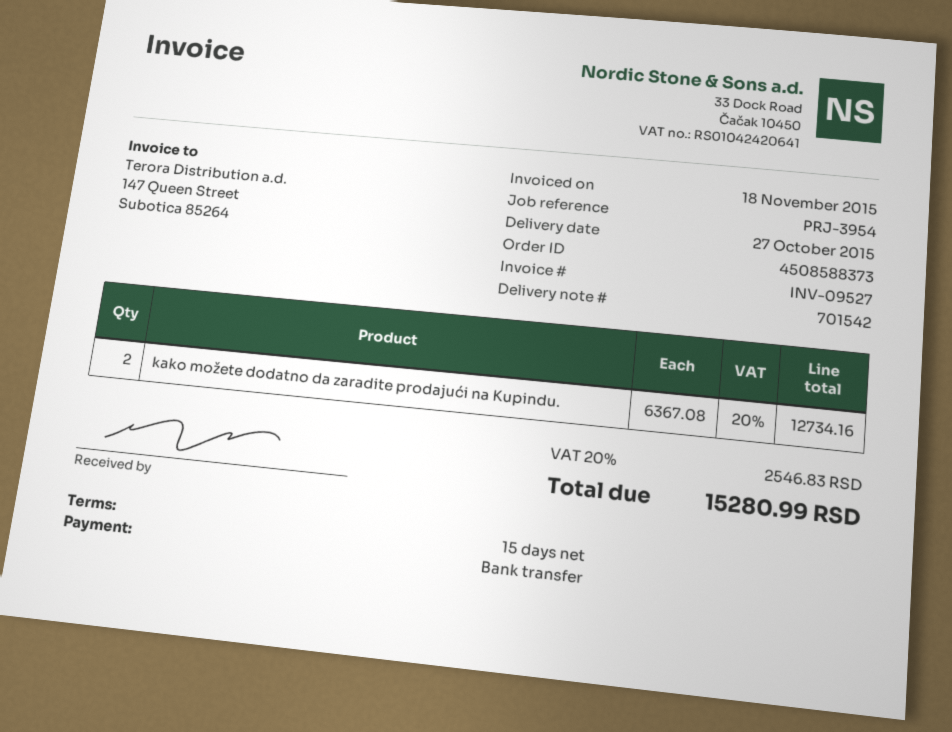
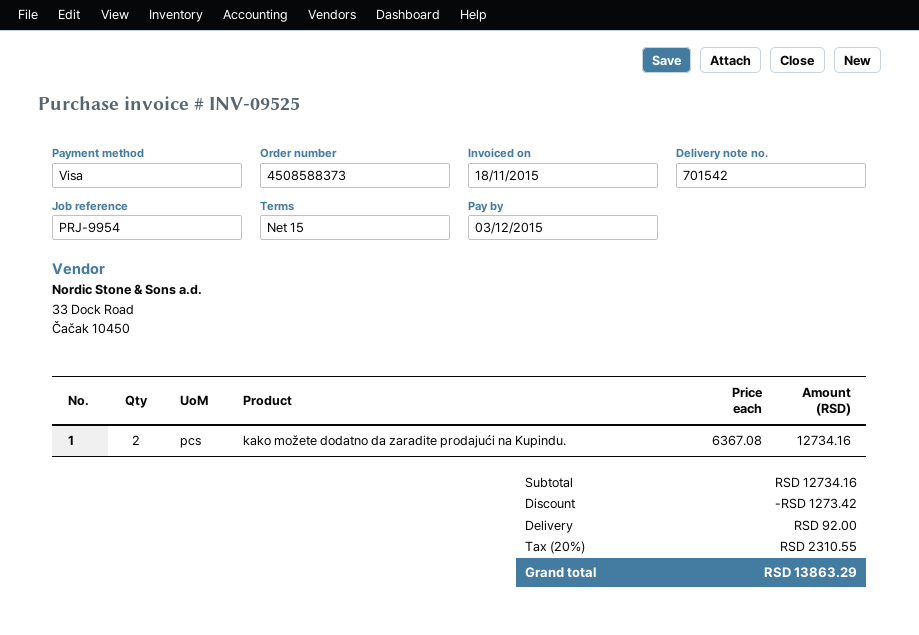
invoice number: INV-09527 -> INV-09525
reference: PRJ-3954 -> PRJ-9954
payment method: bank transfer -> Visa
discount: none -> 1273.42
shipping: none -> 92.00
tax: 20% = 2546.83 -> 20% = 2310.55
total: 15280.99 -> 13863.29

